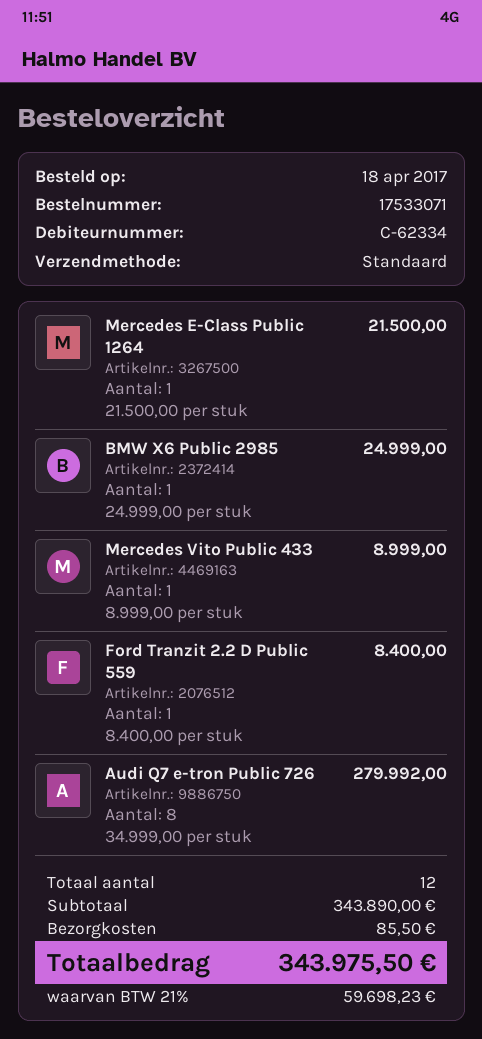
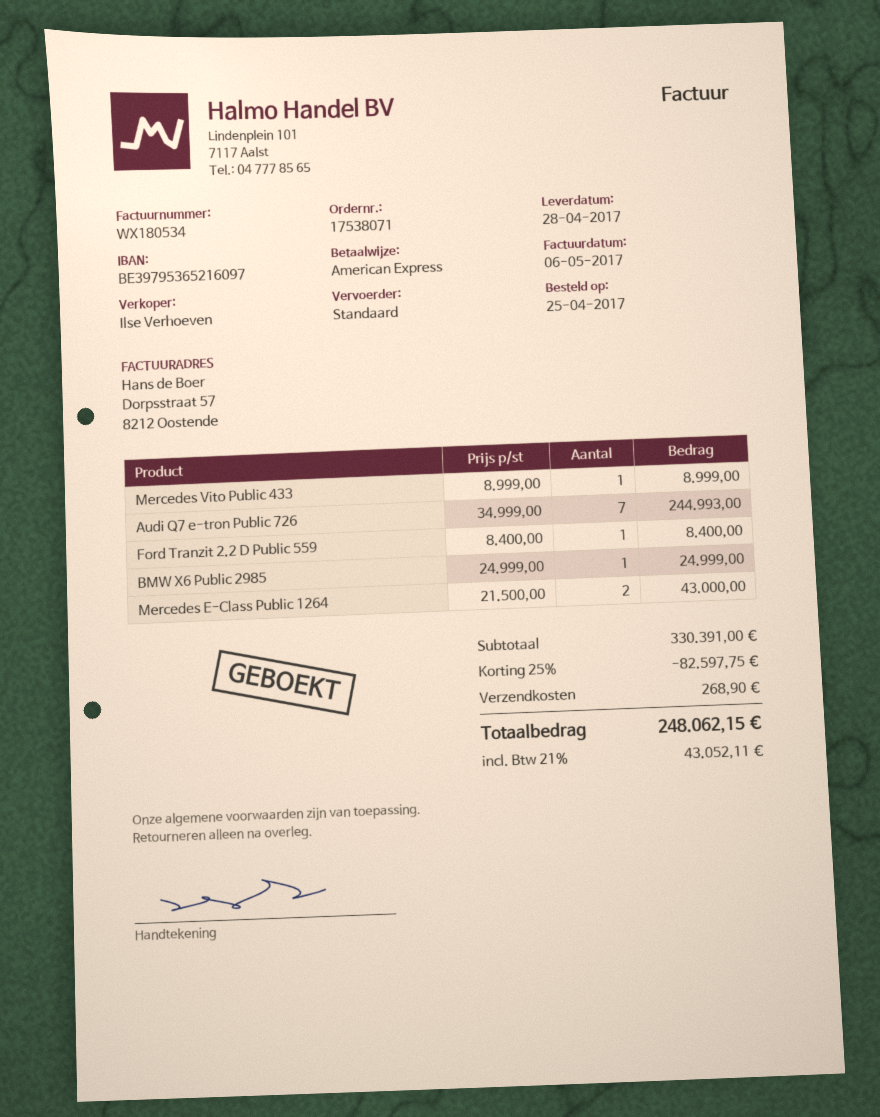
order number: 17533071 -> 17538071
order date: 2017-04-18 -> 2017-04-25
Mercedes E-Class Public 1264: 1 x 21500.00 = 21500.00 -> 2 x 21500.00 = 43000.00
Audi Q7 e-tron Public 726: 8 x 34999.00 = 279992.00 -> 7 x 34999.00 = 244993.00
subtotal: 343890.00 -> 330391.00
discount: none -> 25% = 82597.75
shipping: 85.50 -> 268.90
tax: 21% = 59698.23 -> 21% = 43052.11
total: 343975.50 -> 248062.15

